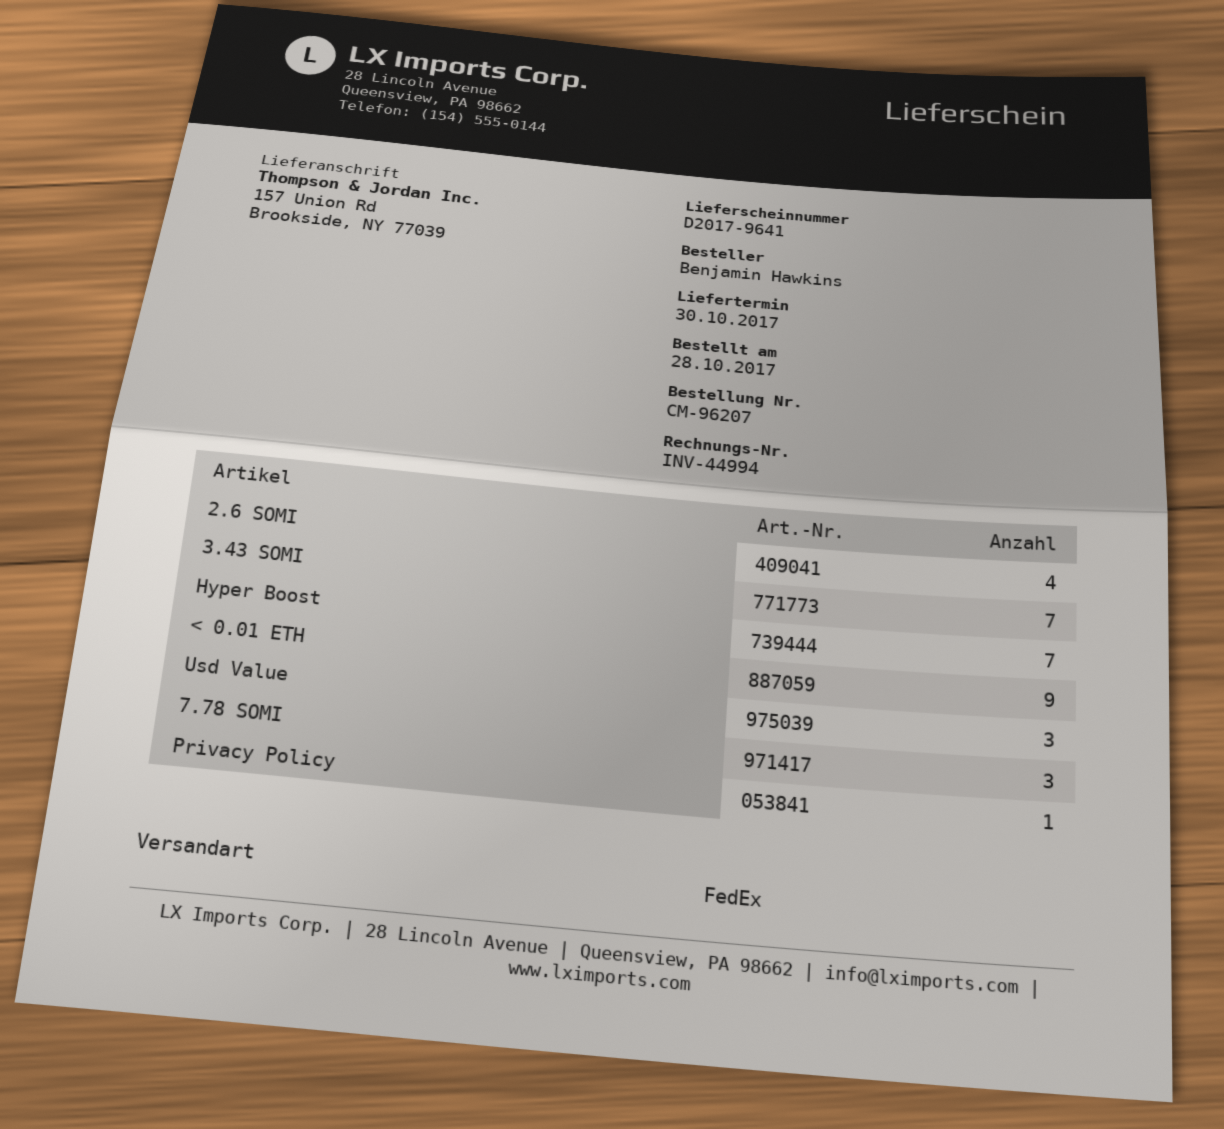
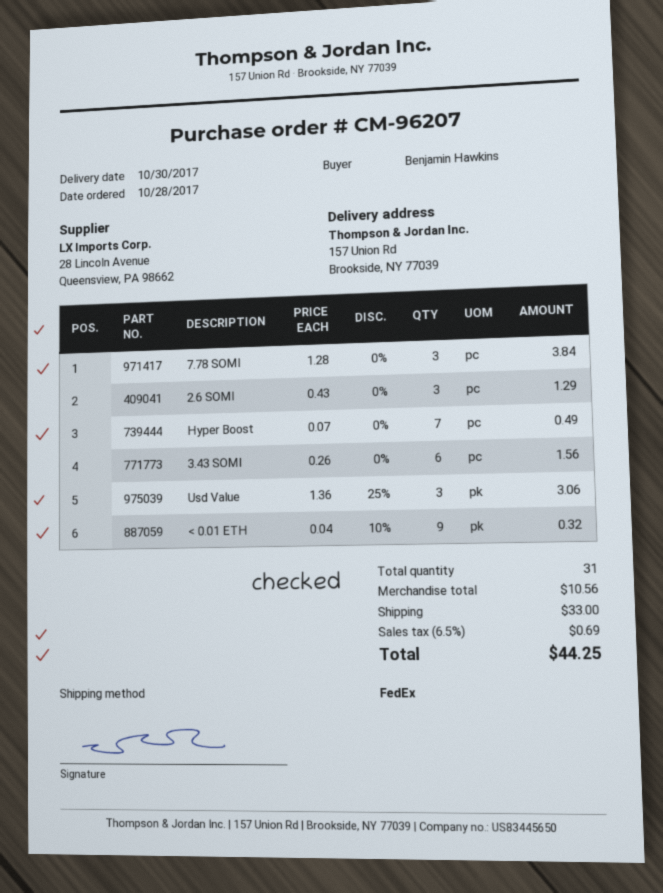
2.6 SOMI: 4 -> 3
3.43 SOMI: 7 -> 6
Privacy Policy: 1 -> none

